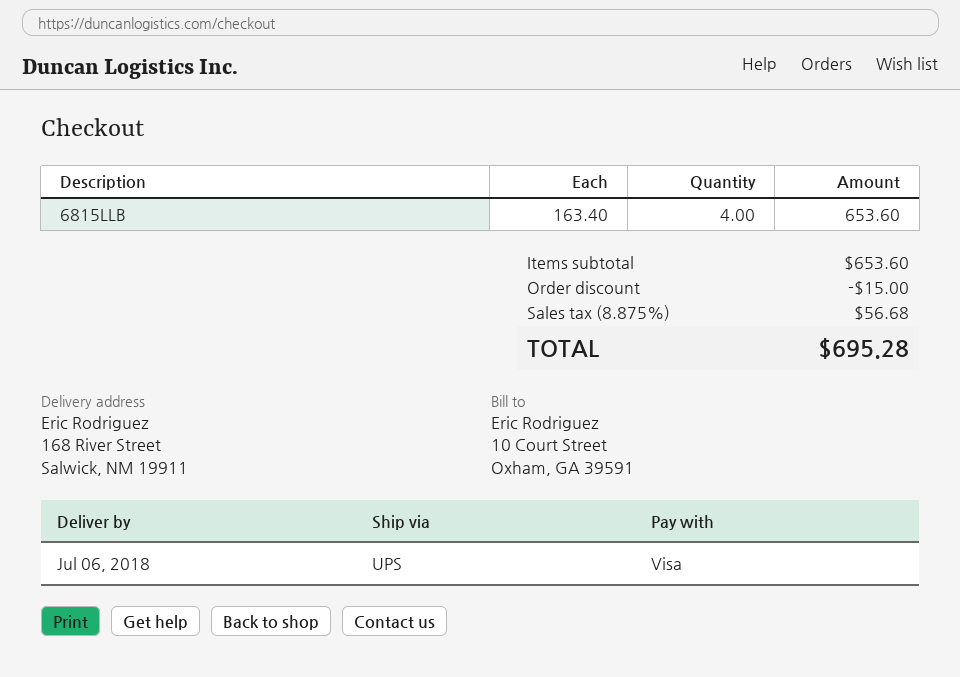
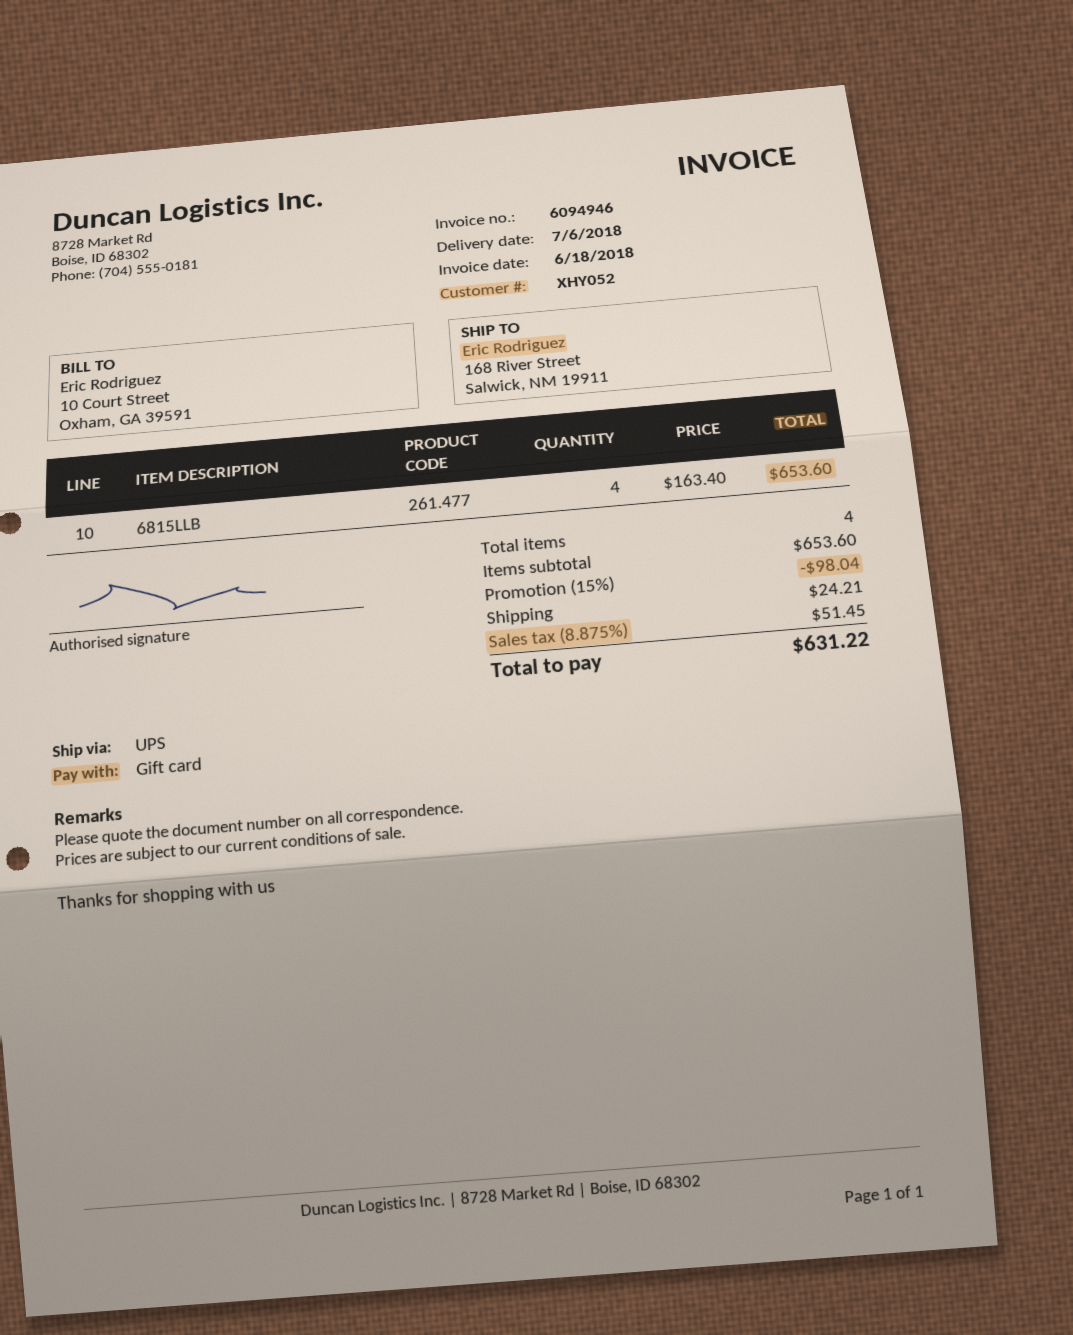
payment method: Visa -> gift card
discount: 15.00 -> 98.04
shipping: none -> 24.21
tax: 8.875% = 56.68 -> 8.875% = 51.45
total: 695.28 -> 631.22

